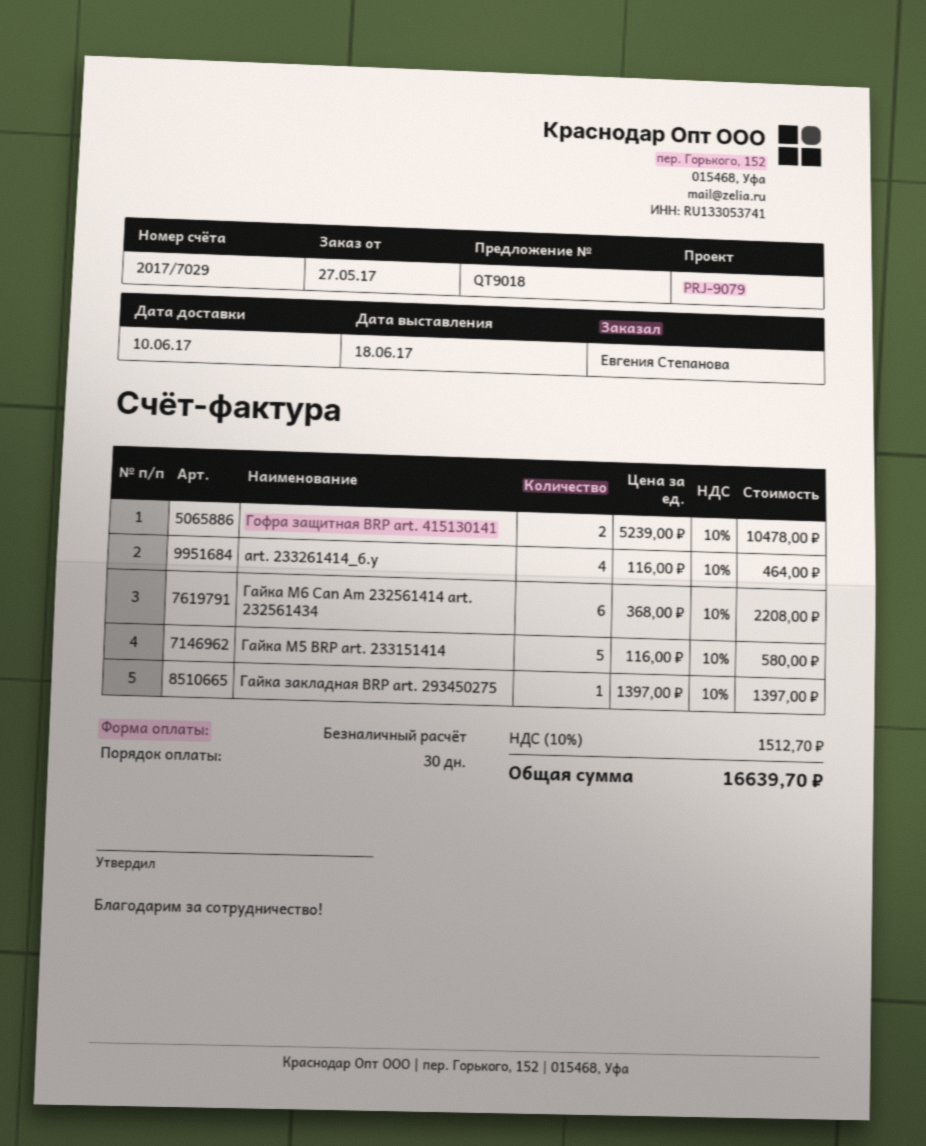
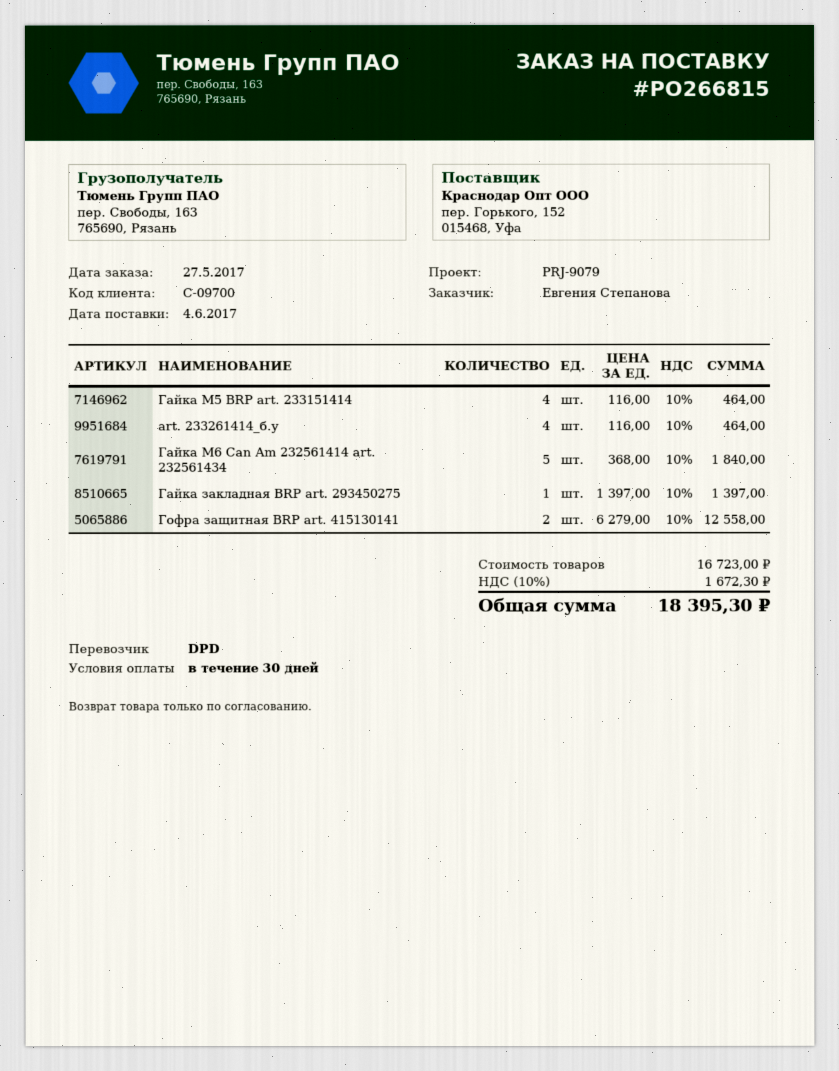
delivery date: 2017-06-10 -> 2017-06-04
Гофра защитная BRP art. 415130141: 2 x 5239.00 = 10478.00 -> 2 x 6279.00 = 12558.00
Гайка М6 Can Am 232561414 art. 232561434: 6 x 368.00 = 2208.00 -> 5 x 368.00 = 1840.00
Гайка M5 BRP art. 233151414: 5 x 116.00 = 580.00 -> 4 x 116.00 = 464.00
tax: 10% = 1512.70 -> 10% = 1672.30
total: 16639.70 -> 18395.30

